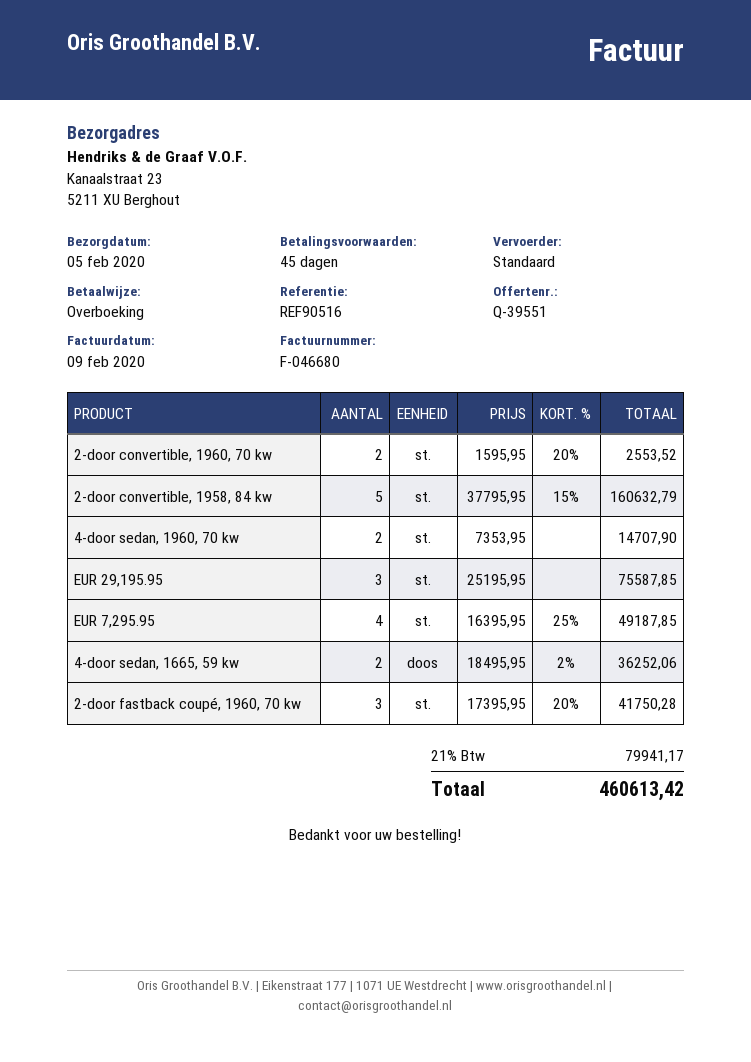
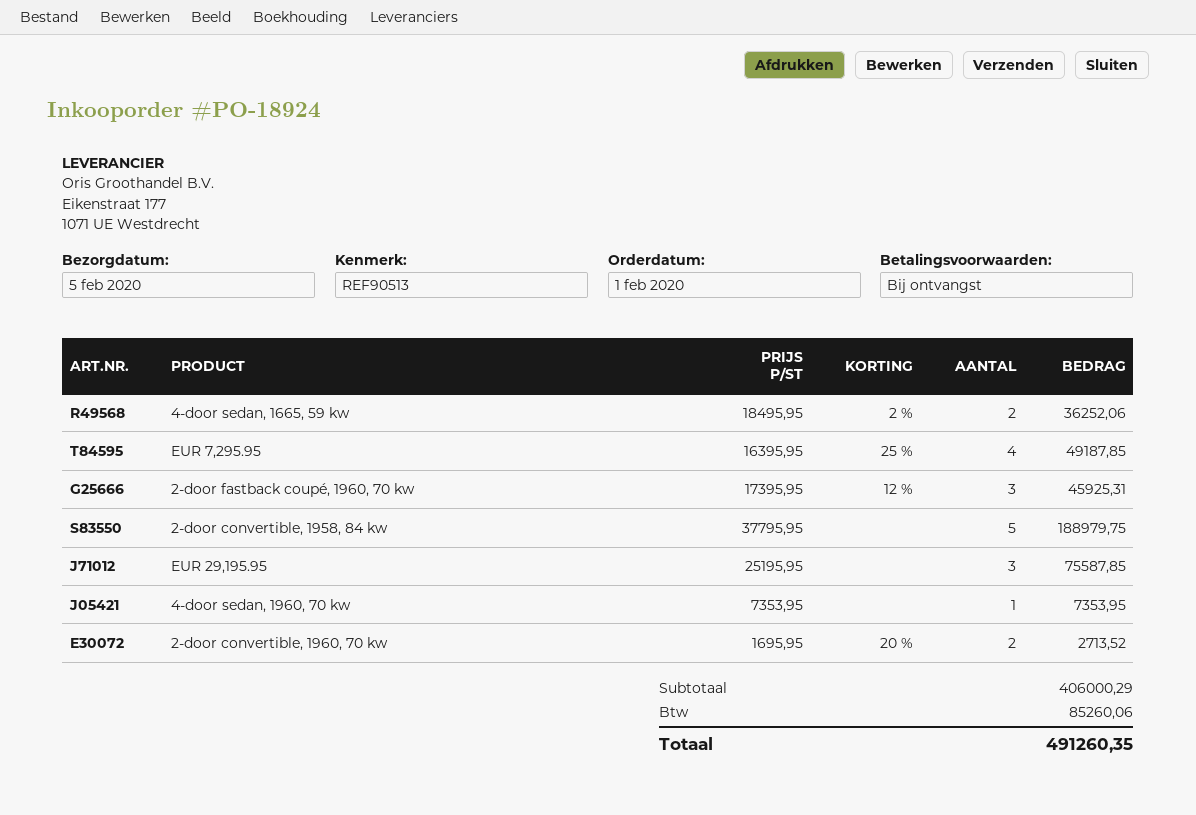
payment terms: 45 days -> on receipt
reference: REF90516 -> REF90513
2-door convertible, 1960, 70 kw: 2 x 1595.95 - 20% = 2553.52 -> 2 x 1695.95 - 20% = 2713.52
2-door convertible, 1958, 84 kw: 5 x 37795.95 - 15% = 160632.79 -> 5 x 37795.95 = 188979.75
4-door sedan, 1960, 70 kw: 2 x 7353.95 = 14707.90 -> 1 x 7353.95 = 7353.95
2-door fastback coupé, 1960, 70 kw: 3 x 17395.95 - 20% = 41750.28 -> 3 x 17395.95 - 12% = 45925.31
tax: 79941.17 -> 85260.06
total: 460613.42 -> 491260.35

